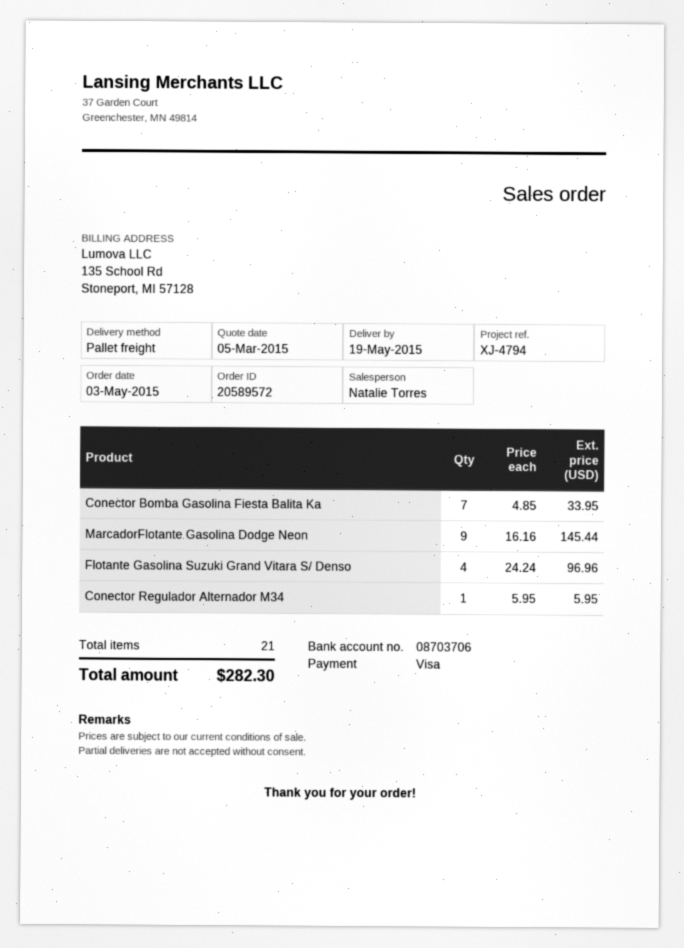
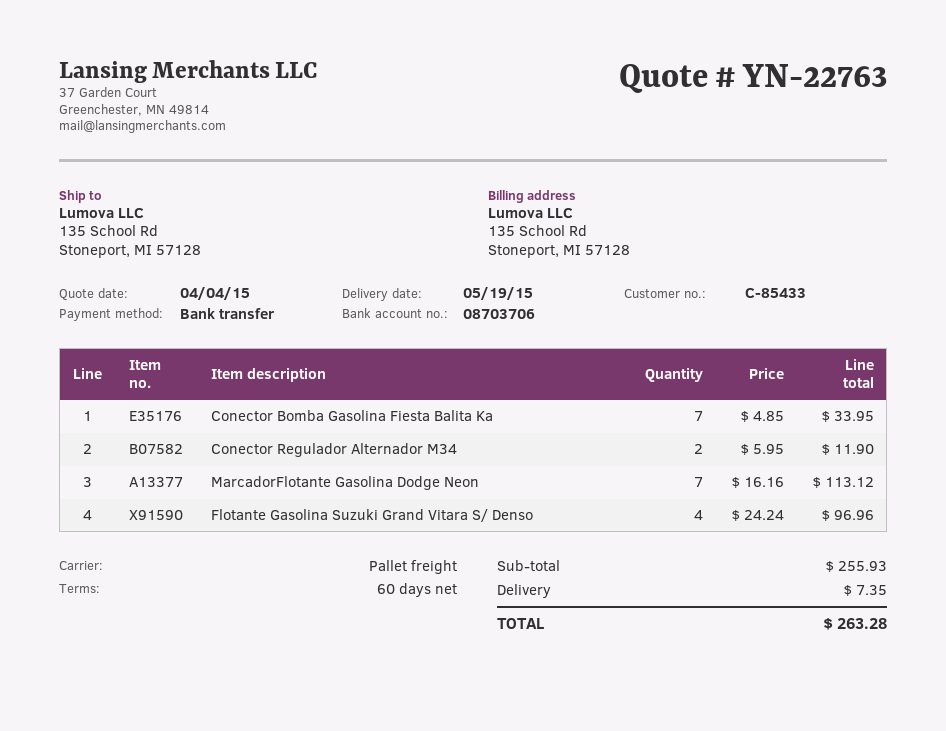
quote date: 2015-03-05 -> 2015-04-04
payment method: Visa -> bank transfer
MarcadorFlotante Gasolina Dodge Neon: 9 x 16.16 = 145.44 -> 7 x 16.16 = 113.12
Conector Regulador Alternador M34: 1 x 5.95 = 5.95 -> 2 x 5.95 = 11.90
shipping: none -> 7.35
total: 282.30 -> 263.28

